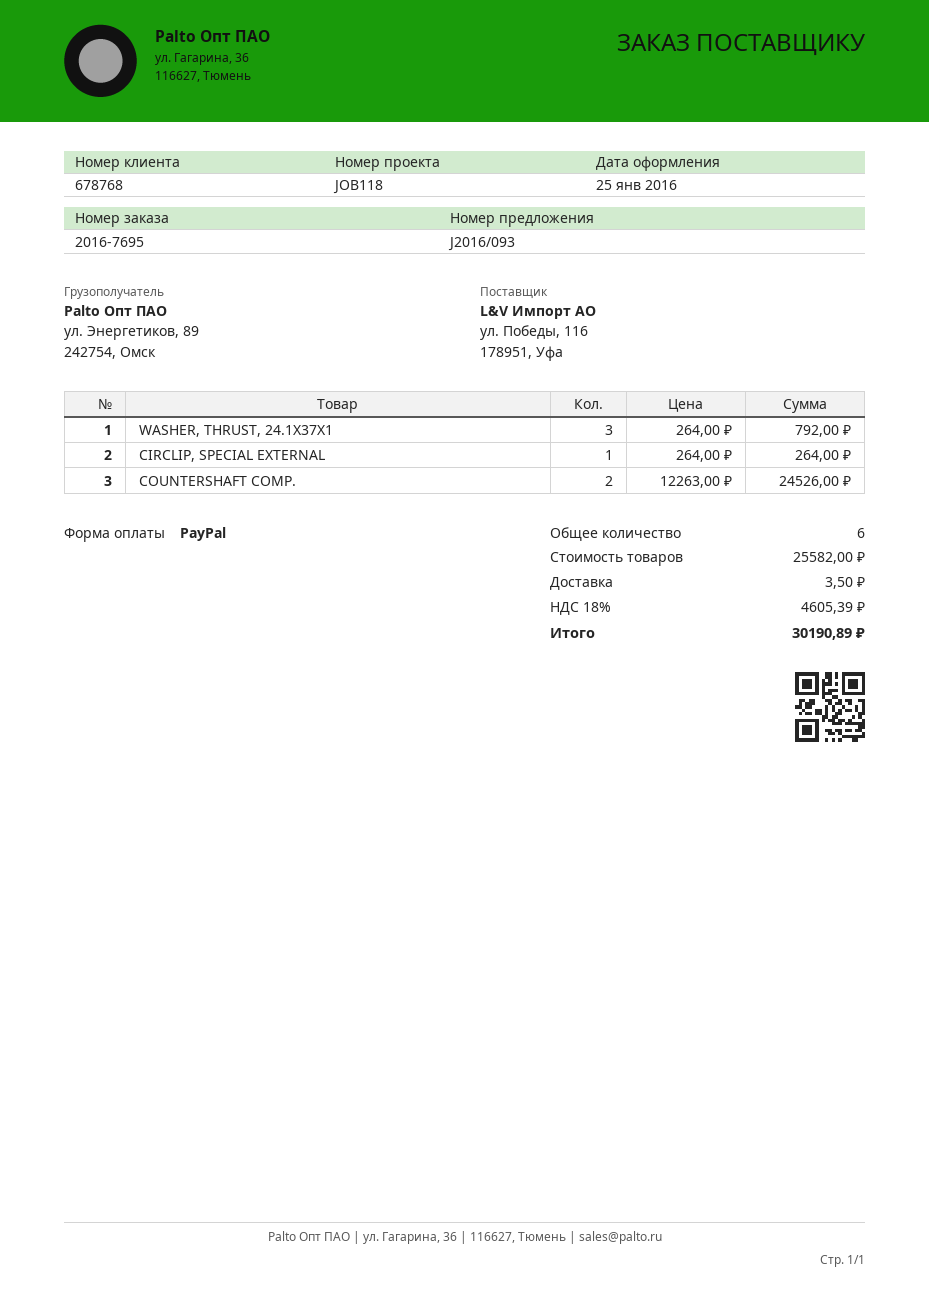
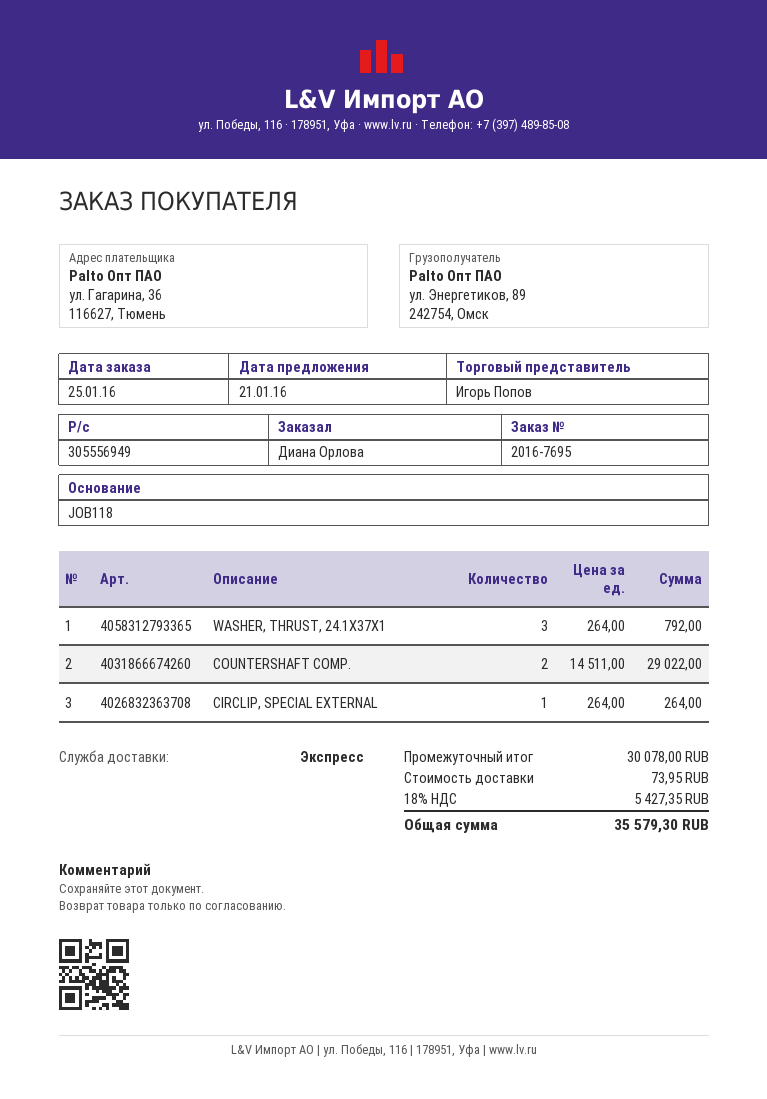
COUNTERSHAFT COMP.: 2 x 12263.00 = 24526.00 -> 2 x 14511.00 = 29022.00
subtotal: 25582.00 -> 30078.00
shipping: 3.50 -> 73.95
tax: 18% = 4605.39 -> 18% = 5427.35
total: 30190.89 -> 35579.30

